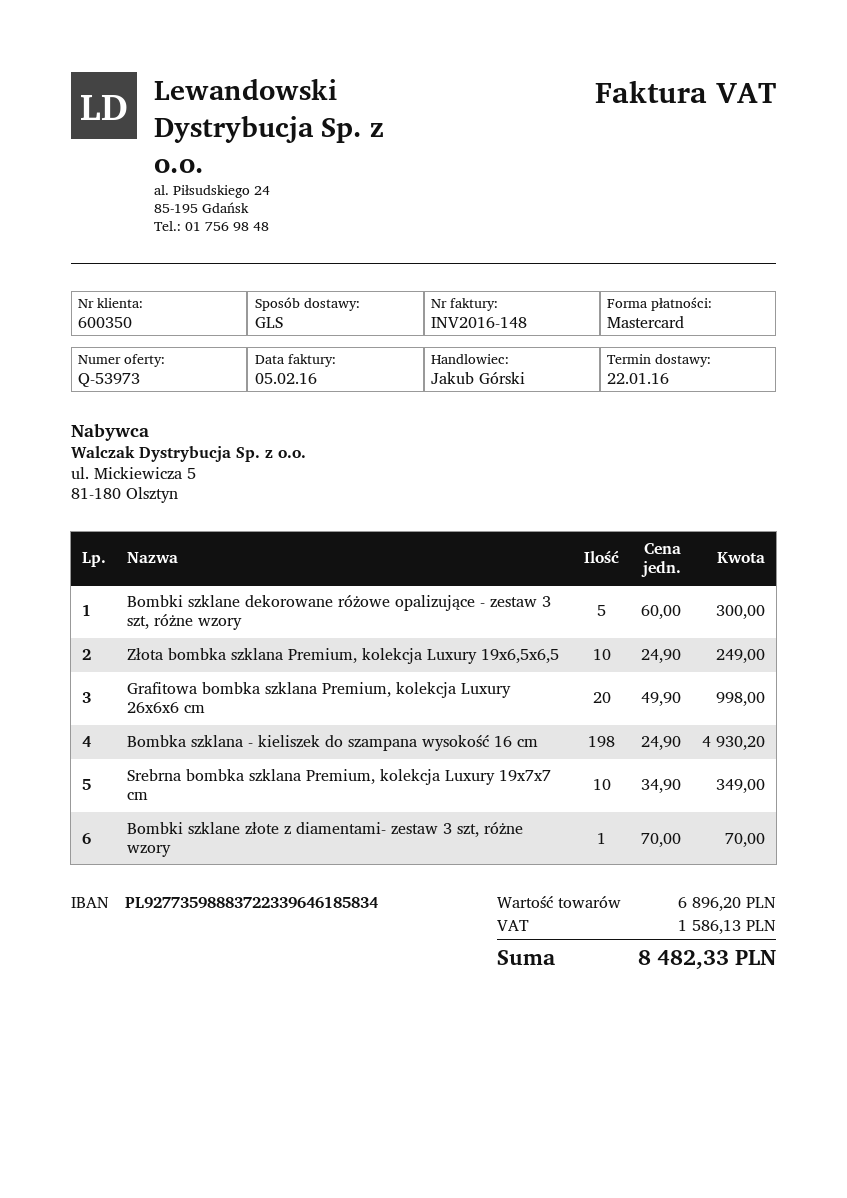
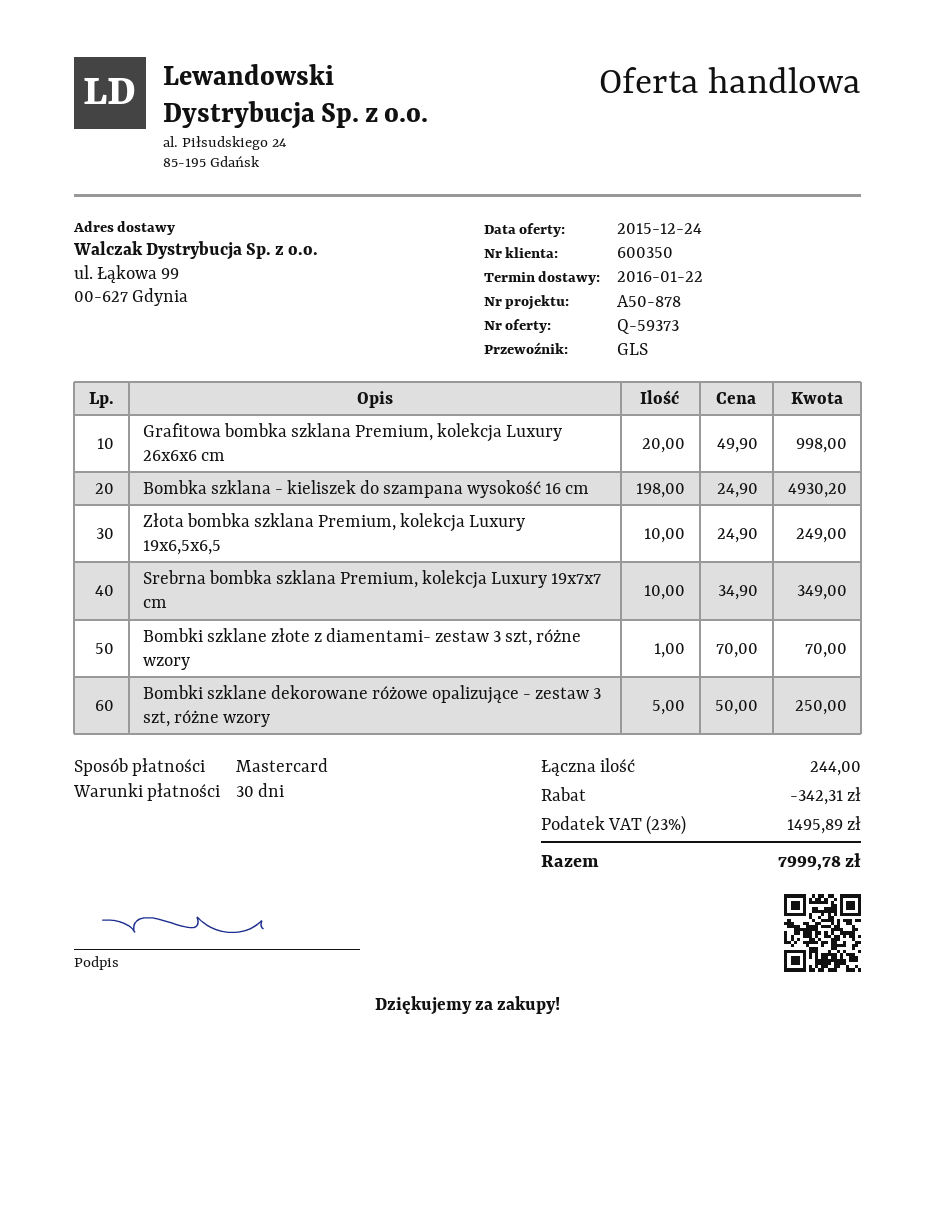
quote number: Q-53973 -> Q-59373
Bombki szklane dekorowane różowe opalizujące - zestaw 3 szt, różne wzory: 5 x 60.00 = 300.00 -> 5 x 50.00 = 250.00
discount: none -> 342.31
tax: 1586.13 -> 1495.89
total: 8482.33 -> 7999.78

